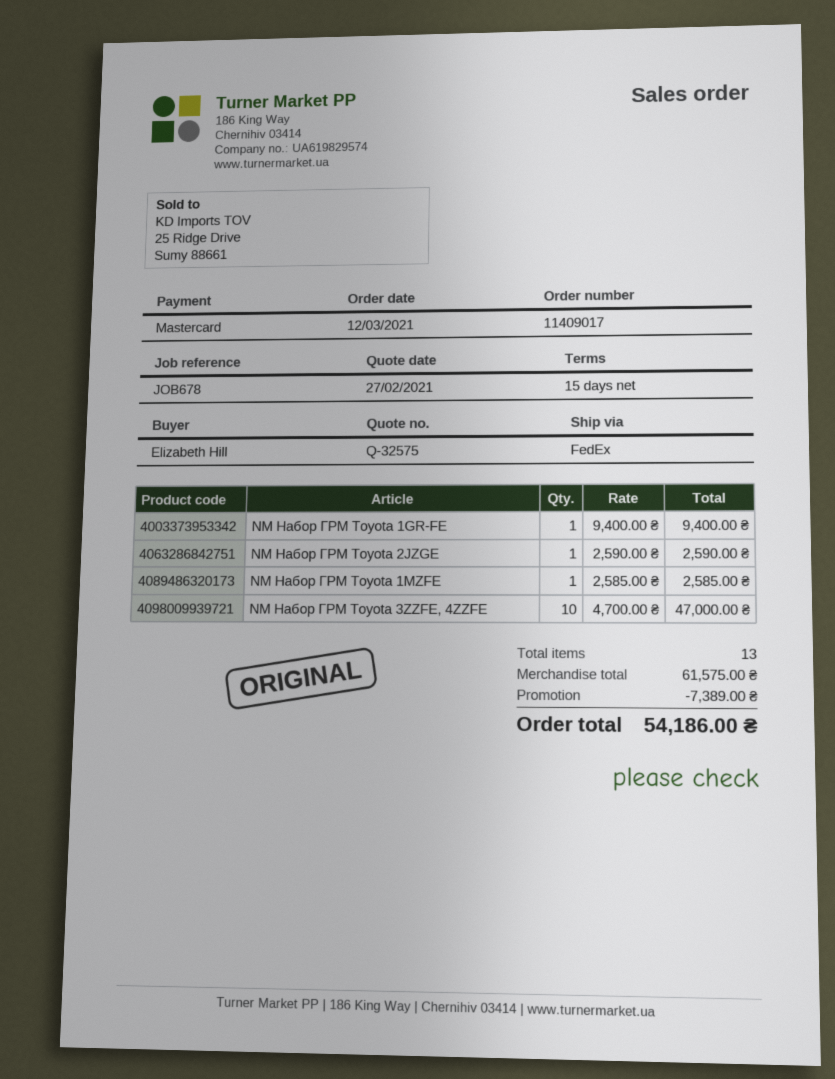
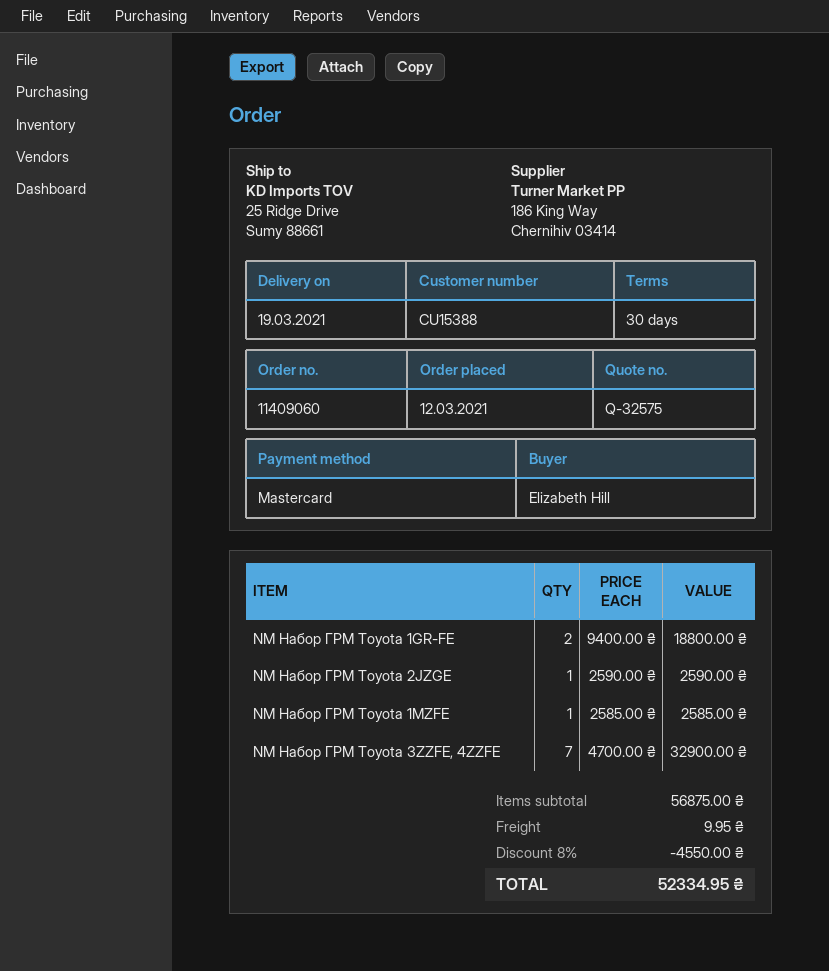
order number: 11409017 -> 11409060
payment terms: 15 days -> 30 days
NM Набор ГРМ Toyota 1GR-FE: 1 x 9400.00 = 9400.00 -> 2 x 9400.00 = 18800.00
NM Набор ГРМ Toyota 3ZZFE, 4ZZFE: 10 x 4700.00 = 47000.00 -> 7 x 4700.00 = 32900.00
subtotal: 61575.00 -> 56875.00
discount: 7389.00 -> 4550.00
shipping: none -> 9.95
total: 54186.00 -> 52334.95

